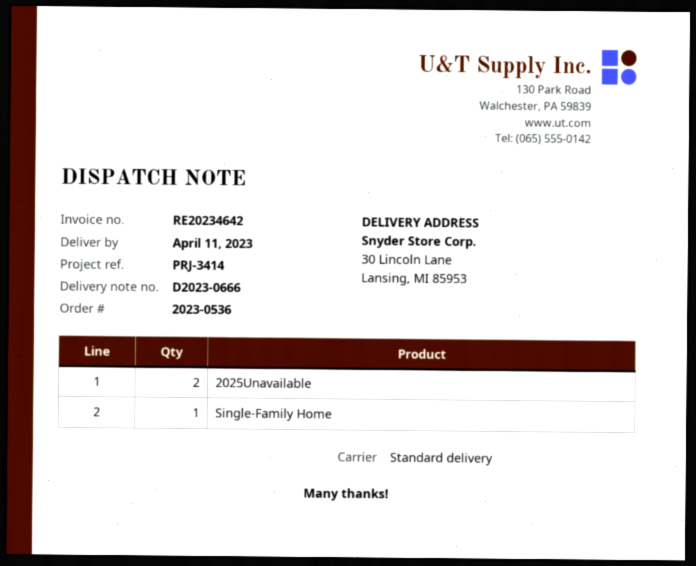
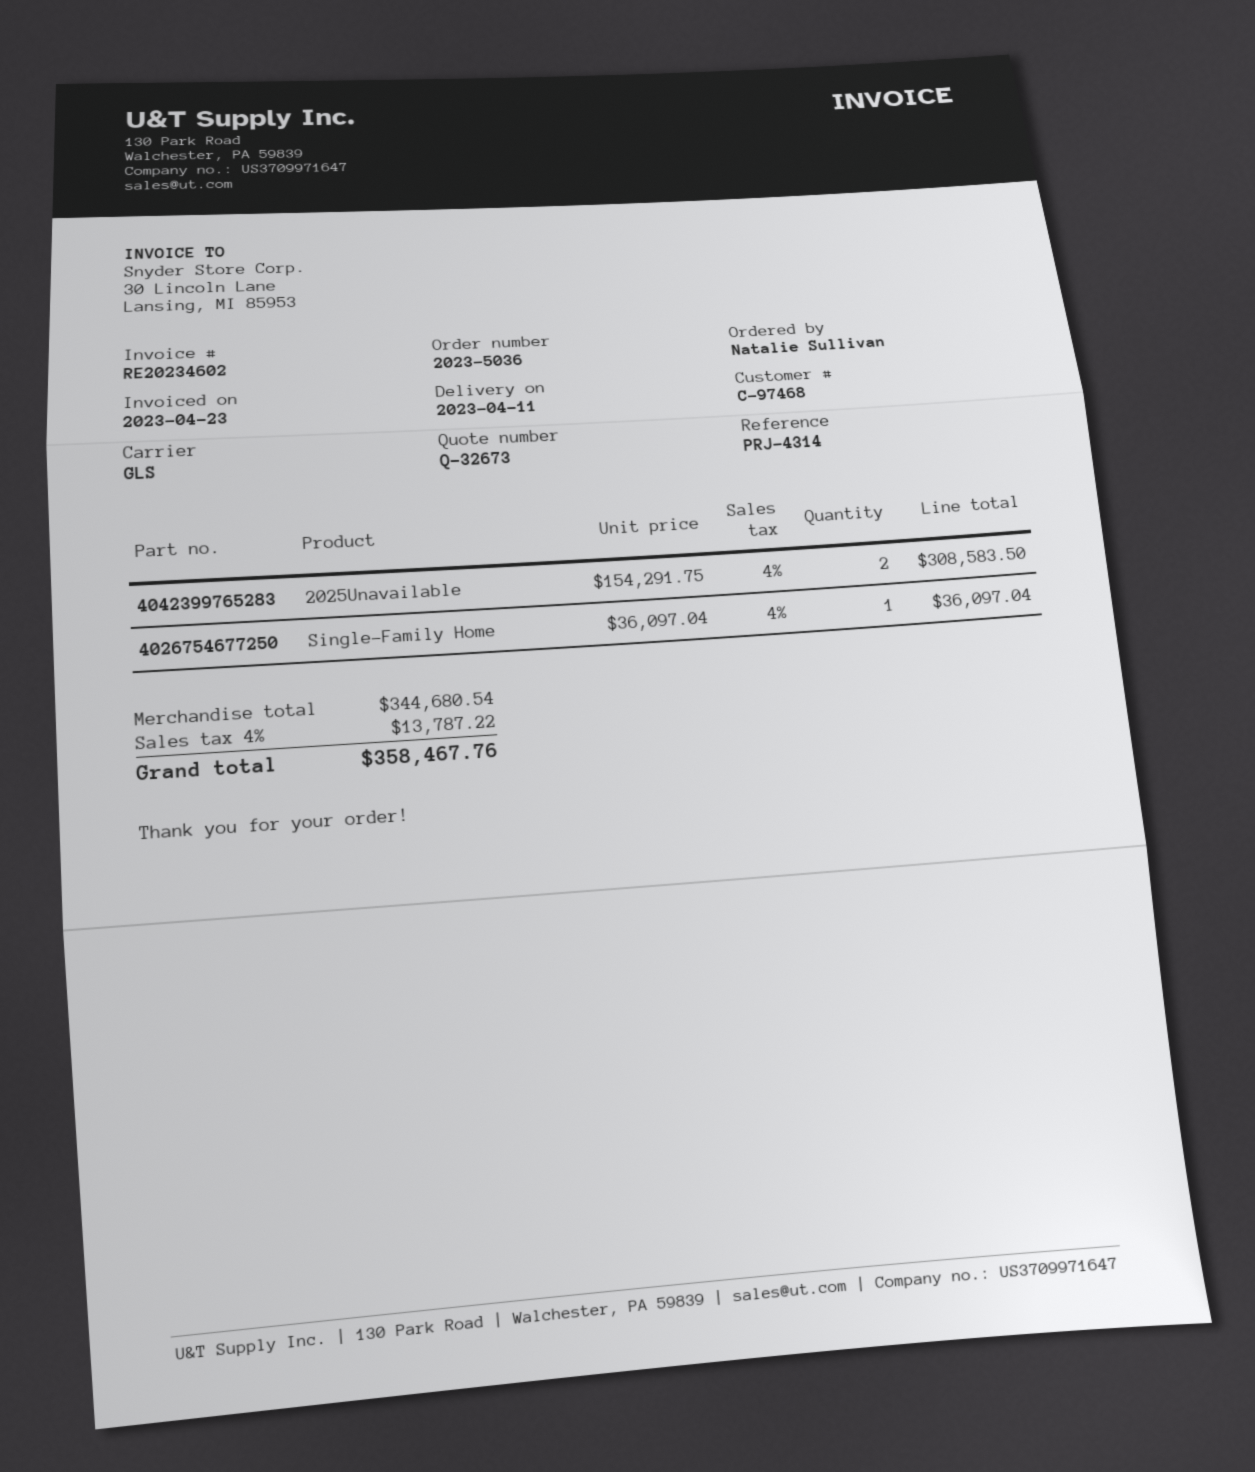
order number: 2023-0536 -> 2023-5036
invoice number: RE20234642 -> RE20234602
reference: PRJ-3414 -> PRJ-4314
shipping method: standard -> GLS

